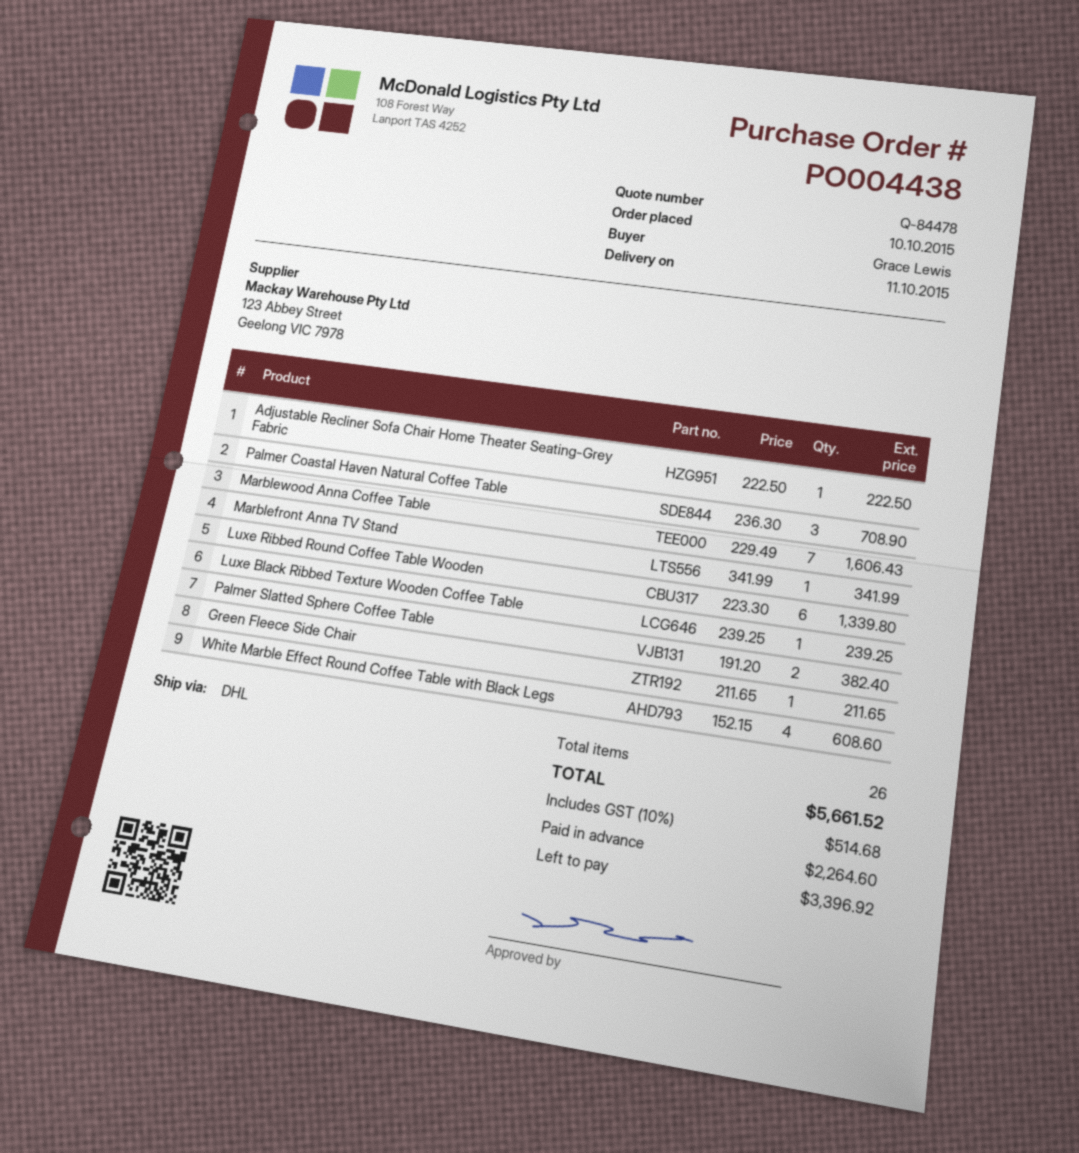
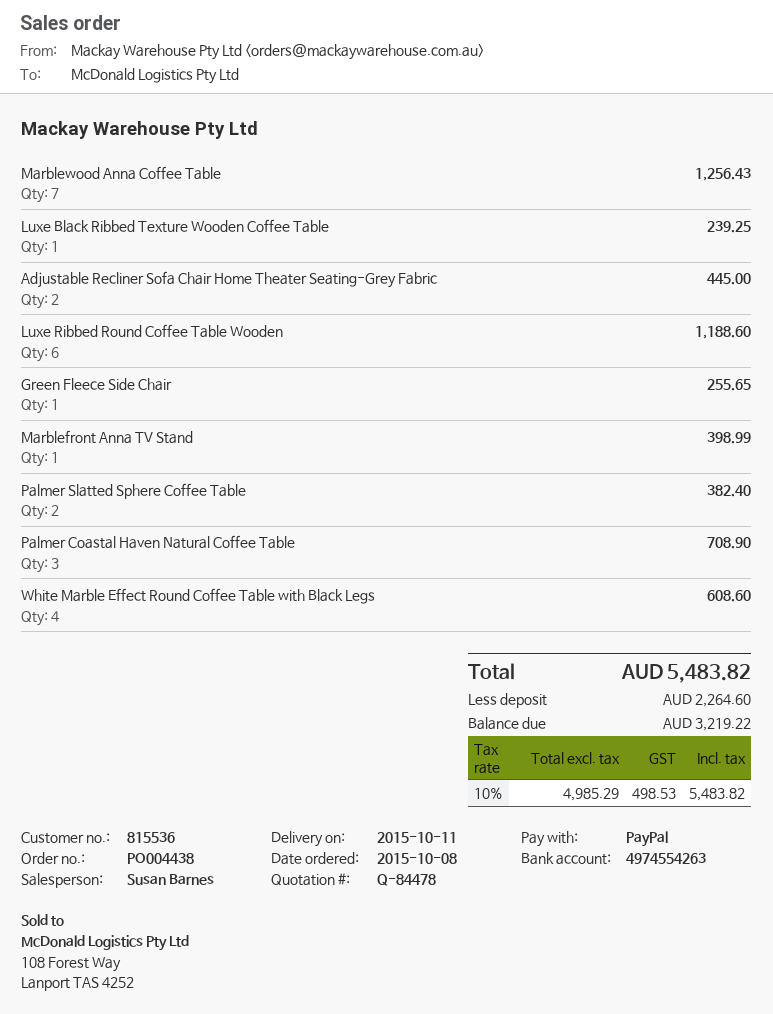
order date: 2015-10-10 -> 2015-10-08
Adjustable Recliner Sofa Chair Home Theater Seating-Grey Fabric: 1 for 222.50 -> 2 for 445.00
Marblewood Anna Coffee Table: 7 for 1606.43 -> 7 for 1256.43
Marblefront Anna TV Stand: 1 for 341.99 -> 1 for 398.99
Luxe Ribbed Round Coffee Table Wooden: 6 for 1339.80 -> 6 for 1188.60
Green Fleece Side Chair: 1 for 211.65 -> 1 for 255.65
tax: 10% = 514.68 -> 10% = 498.53
total: 5661.52 -> 5483.82
balance: 3396.92 -> 3219.22

